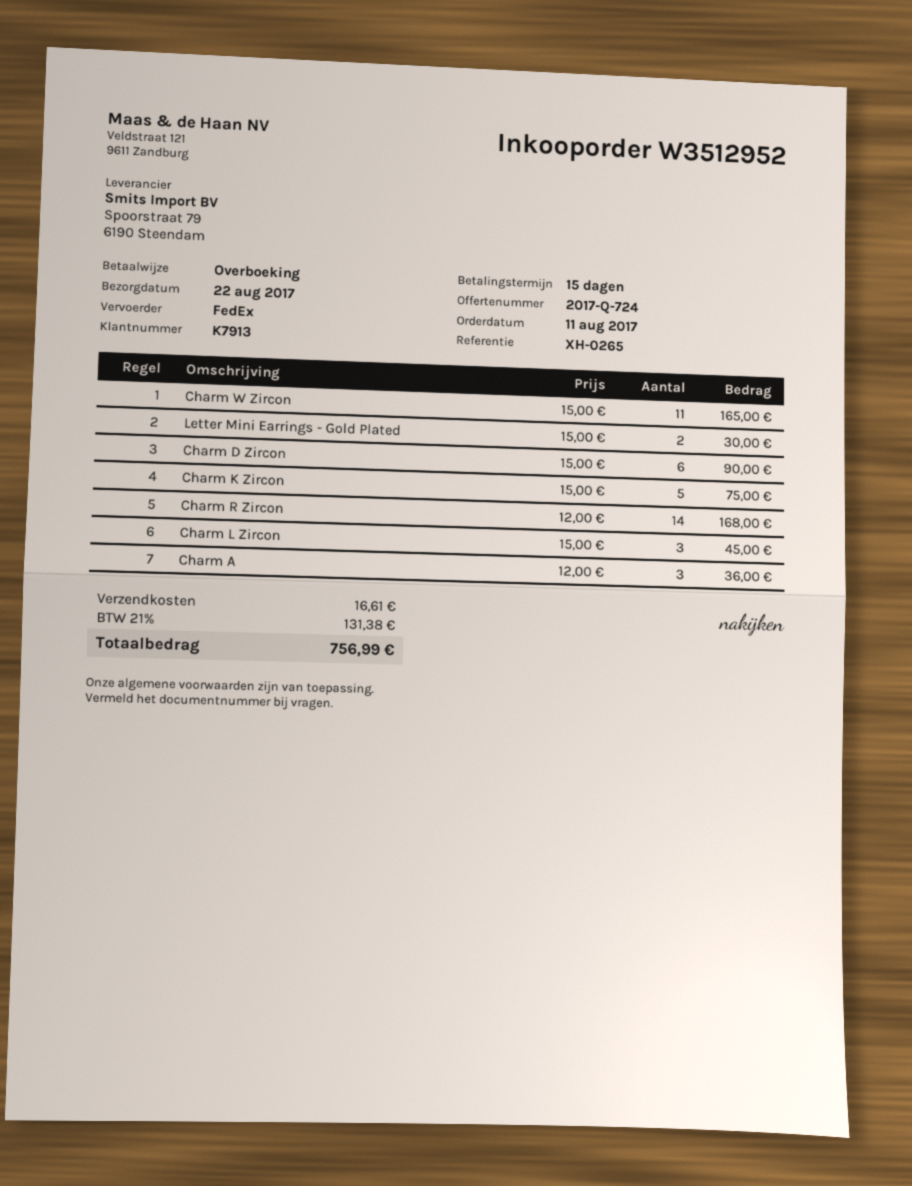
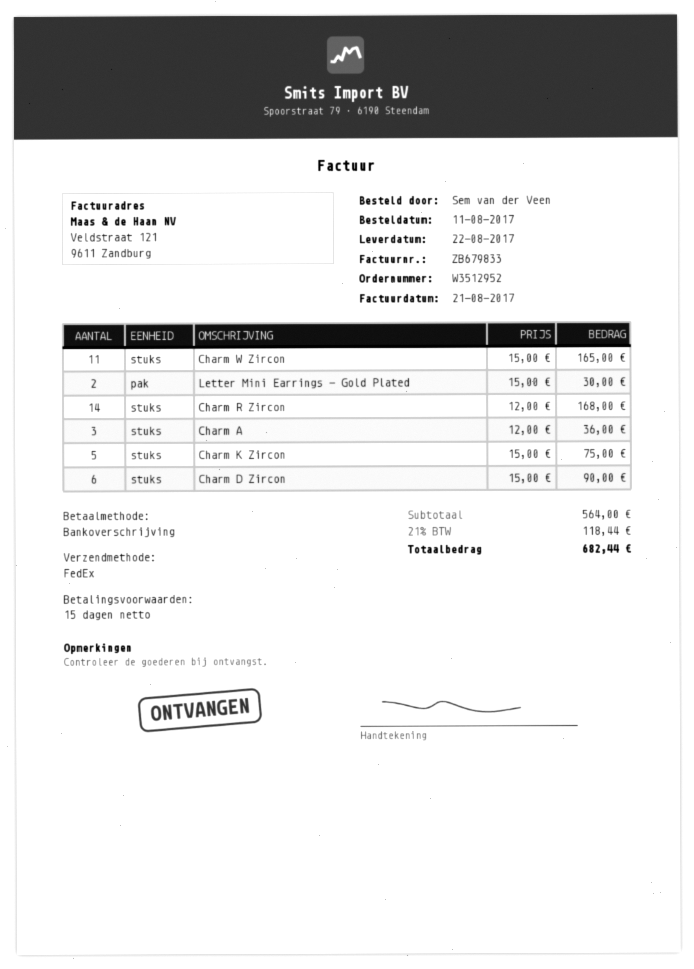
Charm L Zircon: 3 x 15.00 = 45.00 -> none
shipping: 16.61 -> none
tax: 21% = 131.38 -> 21% = 118.44
total: 756.99 -> 682.44

